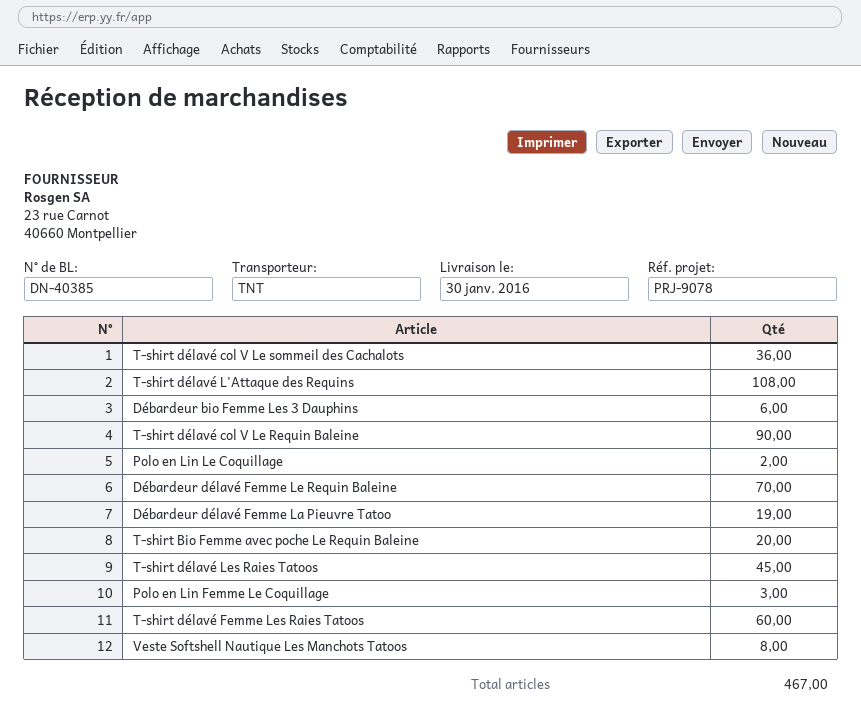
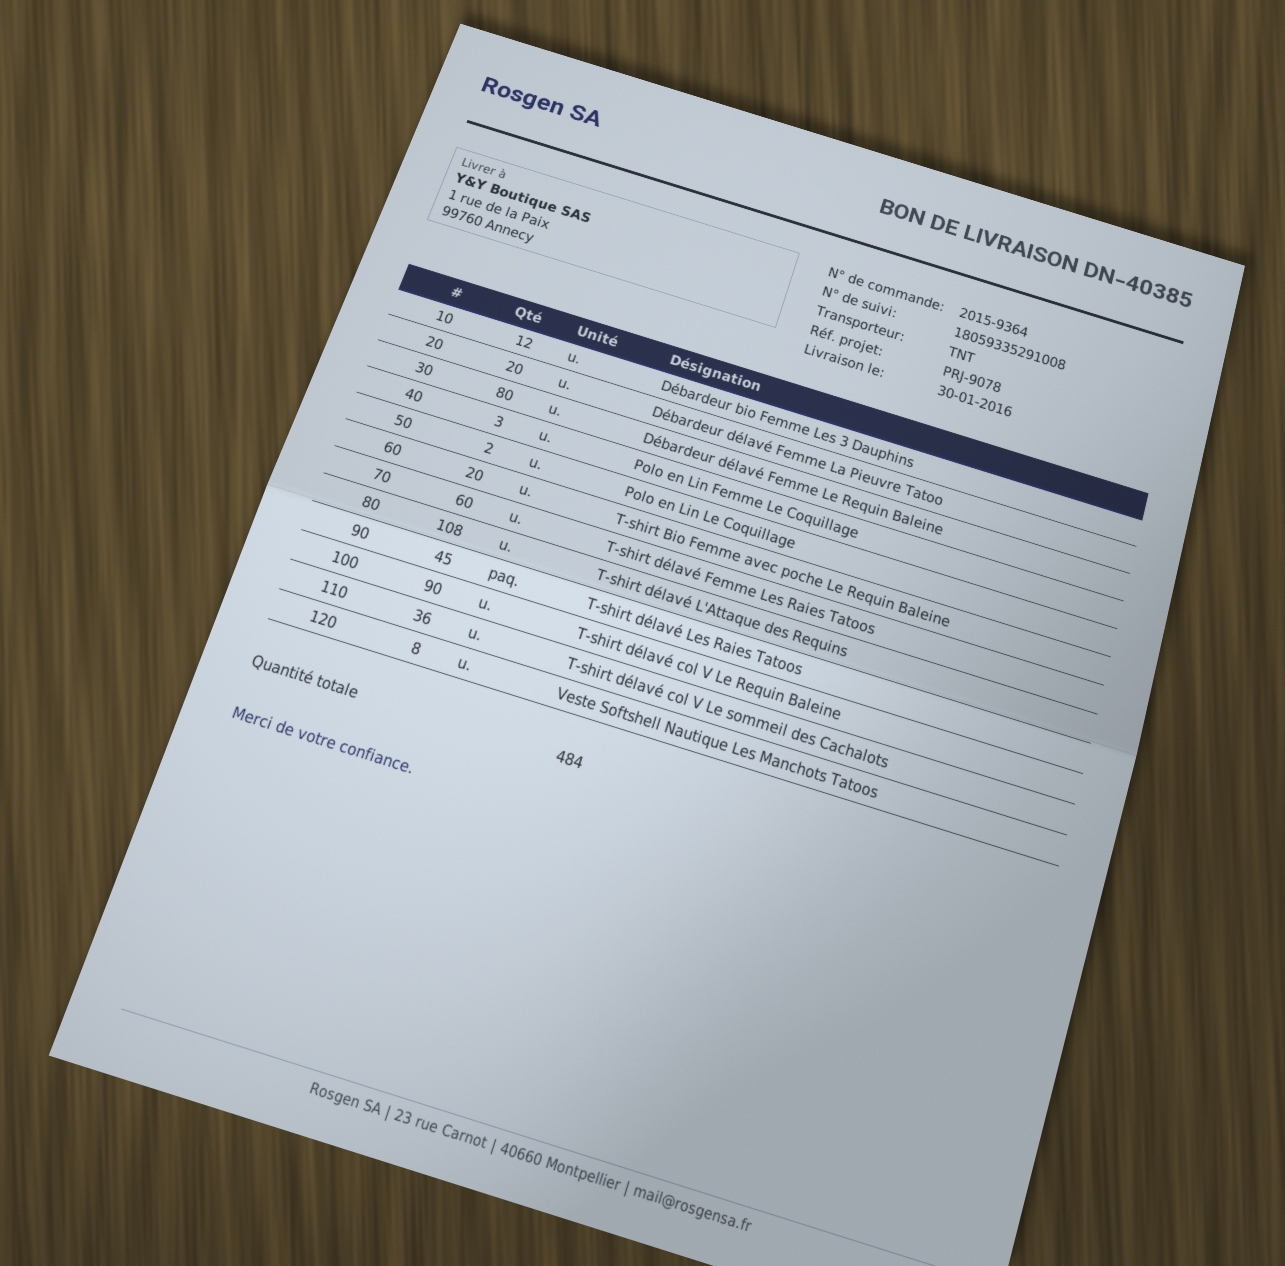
Débardeur bio Femme Les 3 Dauphins: 6 -> 12
Débardeur délavé Femme Le Requin Baleine: 70 -> 80
Débardeur délavé Femme La Pieuvre Tatoo: 19 -> 20
total quantity: 467 -> 484

